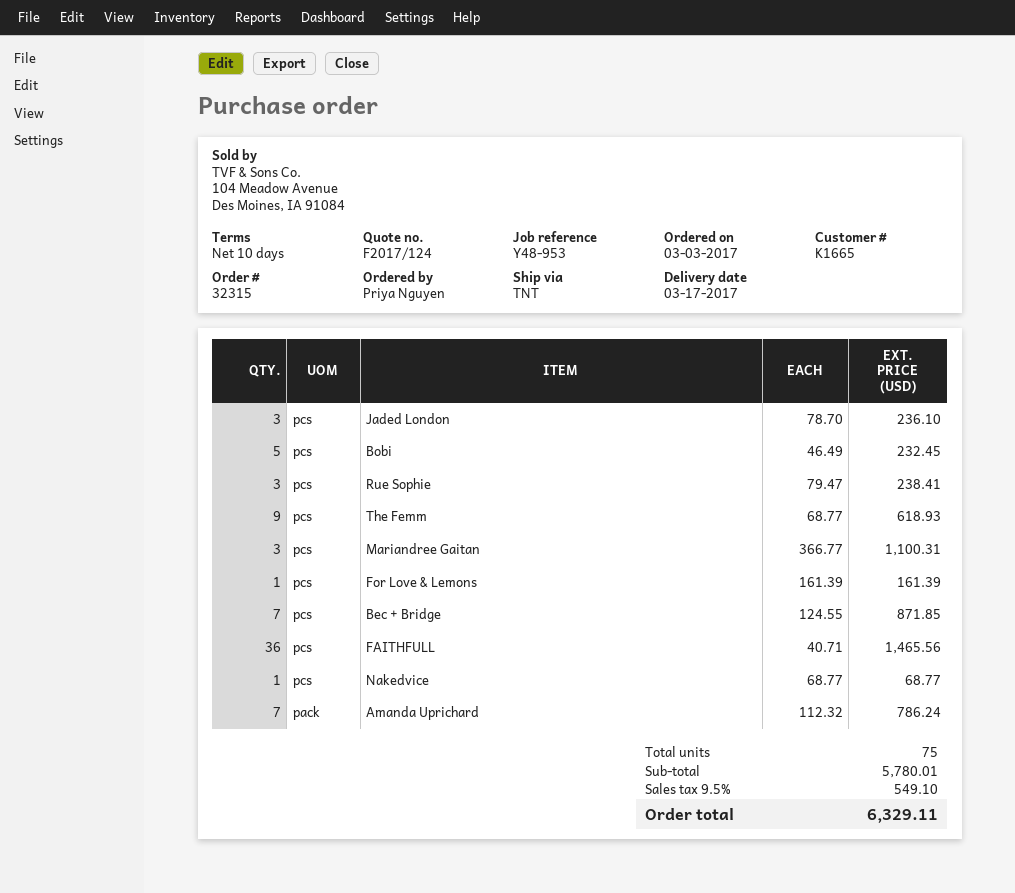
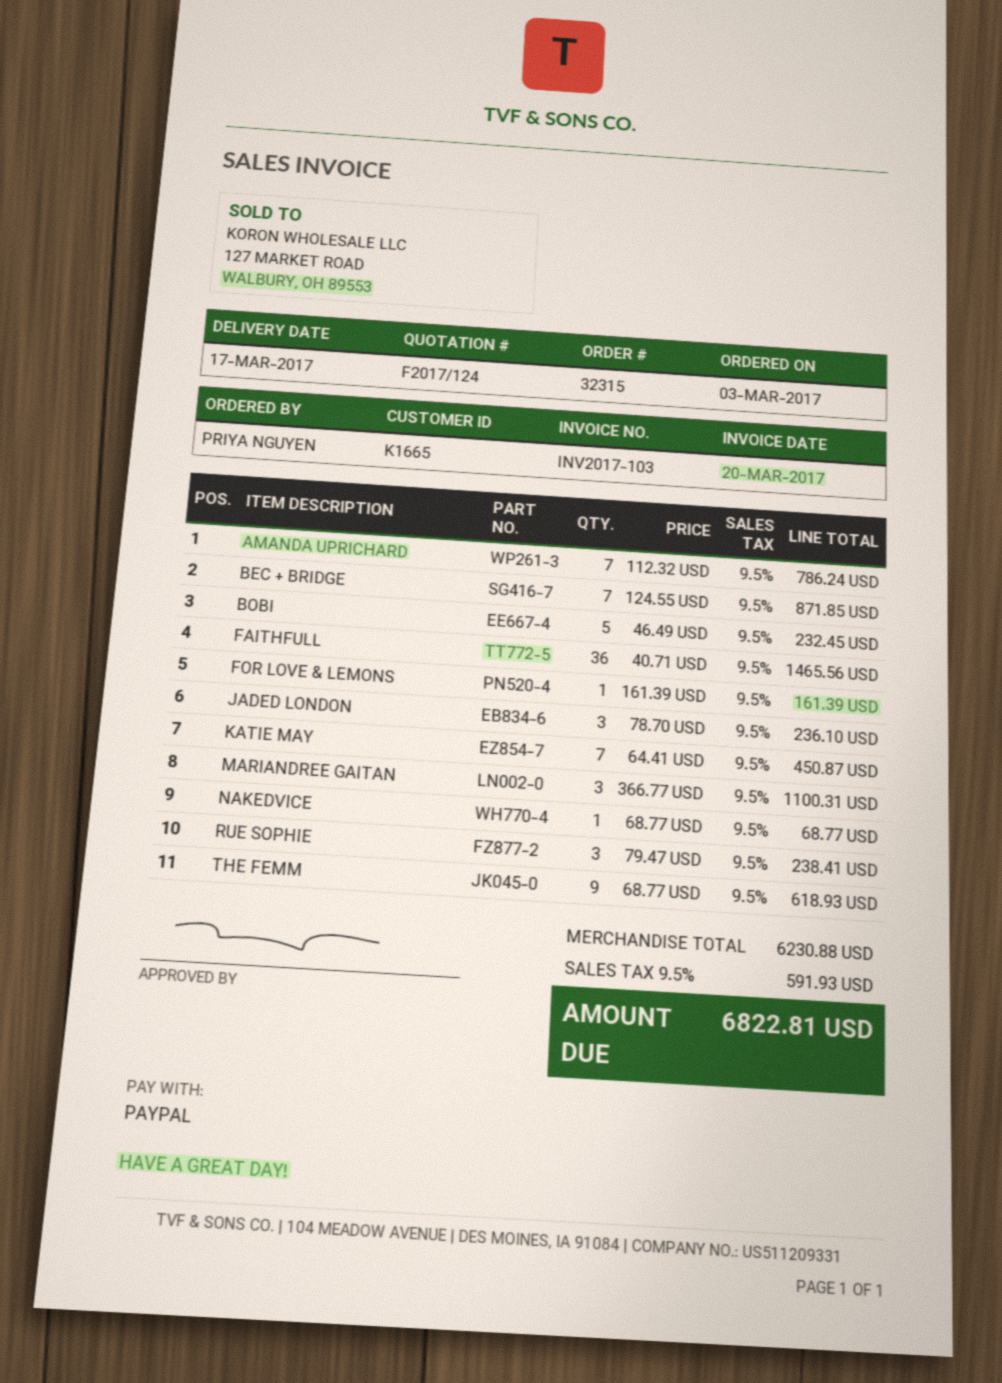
KATIE MAY: none -> 7 x 64.41 = 450.87
subtotal: 5780.01 -> 6230.88
tax: 9.5% = 549.10 -> 9.5% = 591.93
total: 6329.11 -> 6822.81

